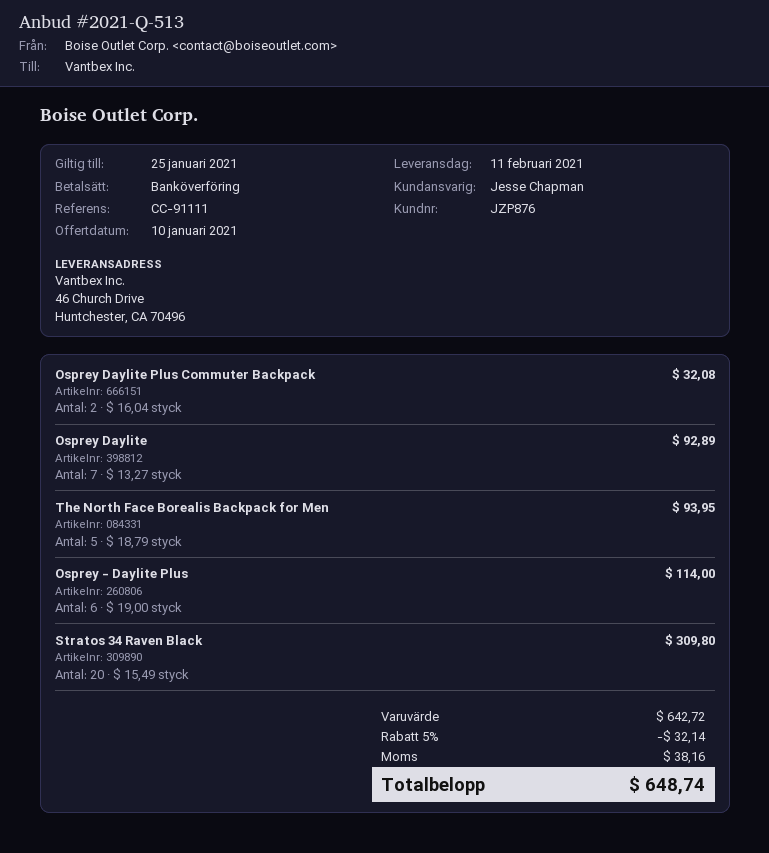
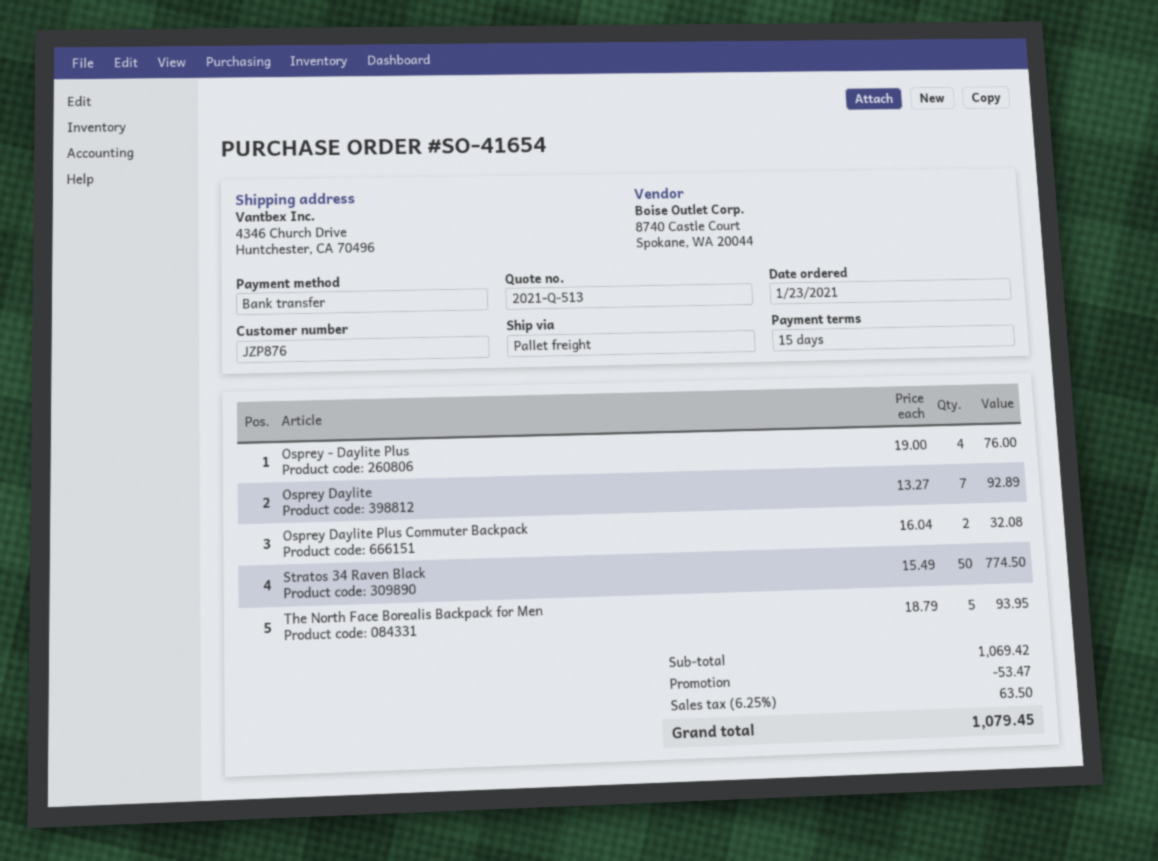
ship to: 46 Church Drive, Huntchester, CA 70496 -> 4346 Church Drive, Huntchester, CA 70496
Osprey - Daylite Plus: 6 x 19.00 = 114.00 -> 4 x 19.00 = 76.00
Stratos 34 Raven Black: 20 x 15.49 = 309.80 -> 50 x 15.49 = 774.50
subtotal: 642.72 -> 1069.42
discount: 32.14 -> 53.47
tax: 38.16 -> 63.50
total: 648.74 -> 1079.45

